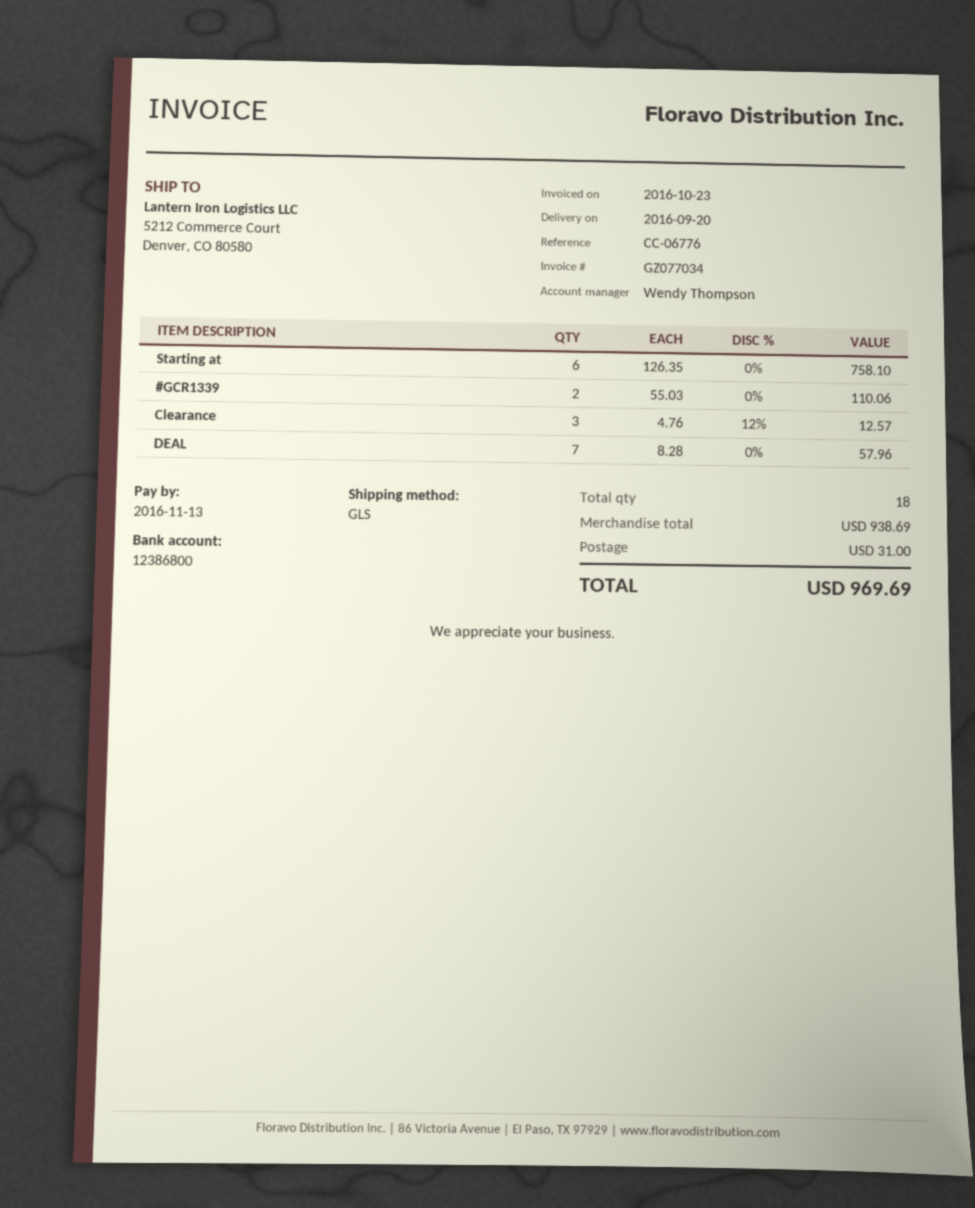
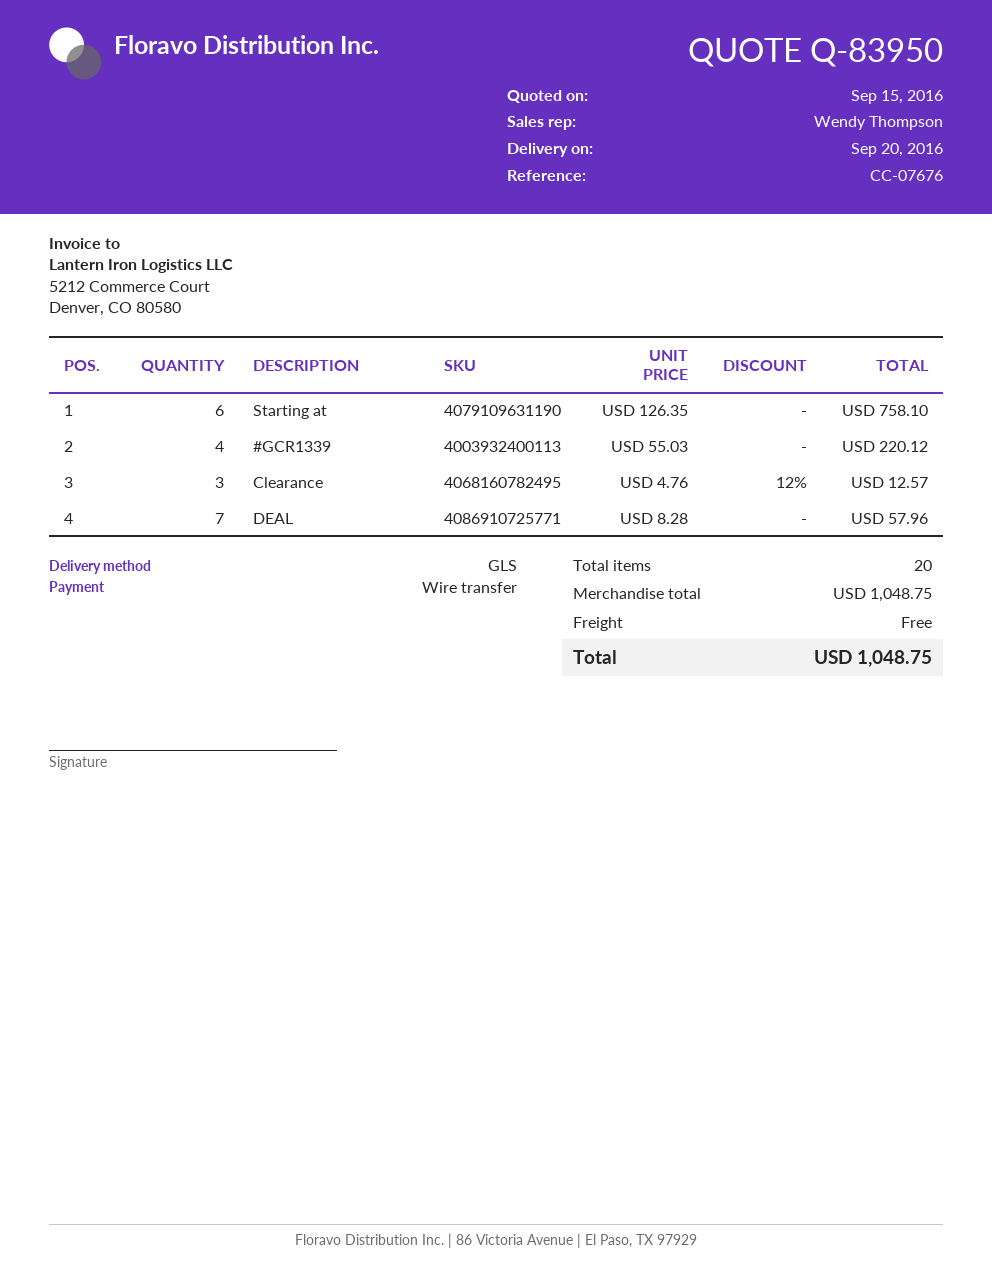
reference: CC-06776 -> CC-07676
#GCR1339: 2 x 55.03 = 110.06 -> 4 x 55.03 = 220.12
total quantity: 18 -> 20
subtotal: 938.69 -> 1048.75
shipping: 31.00 -> 0.00
total: 969.69 -> 1048.75

